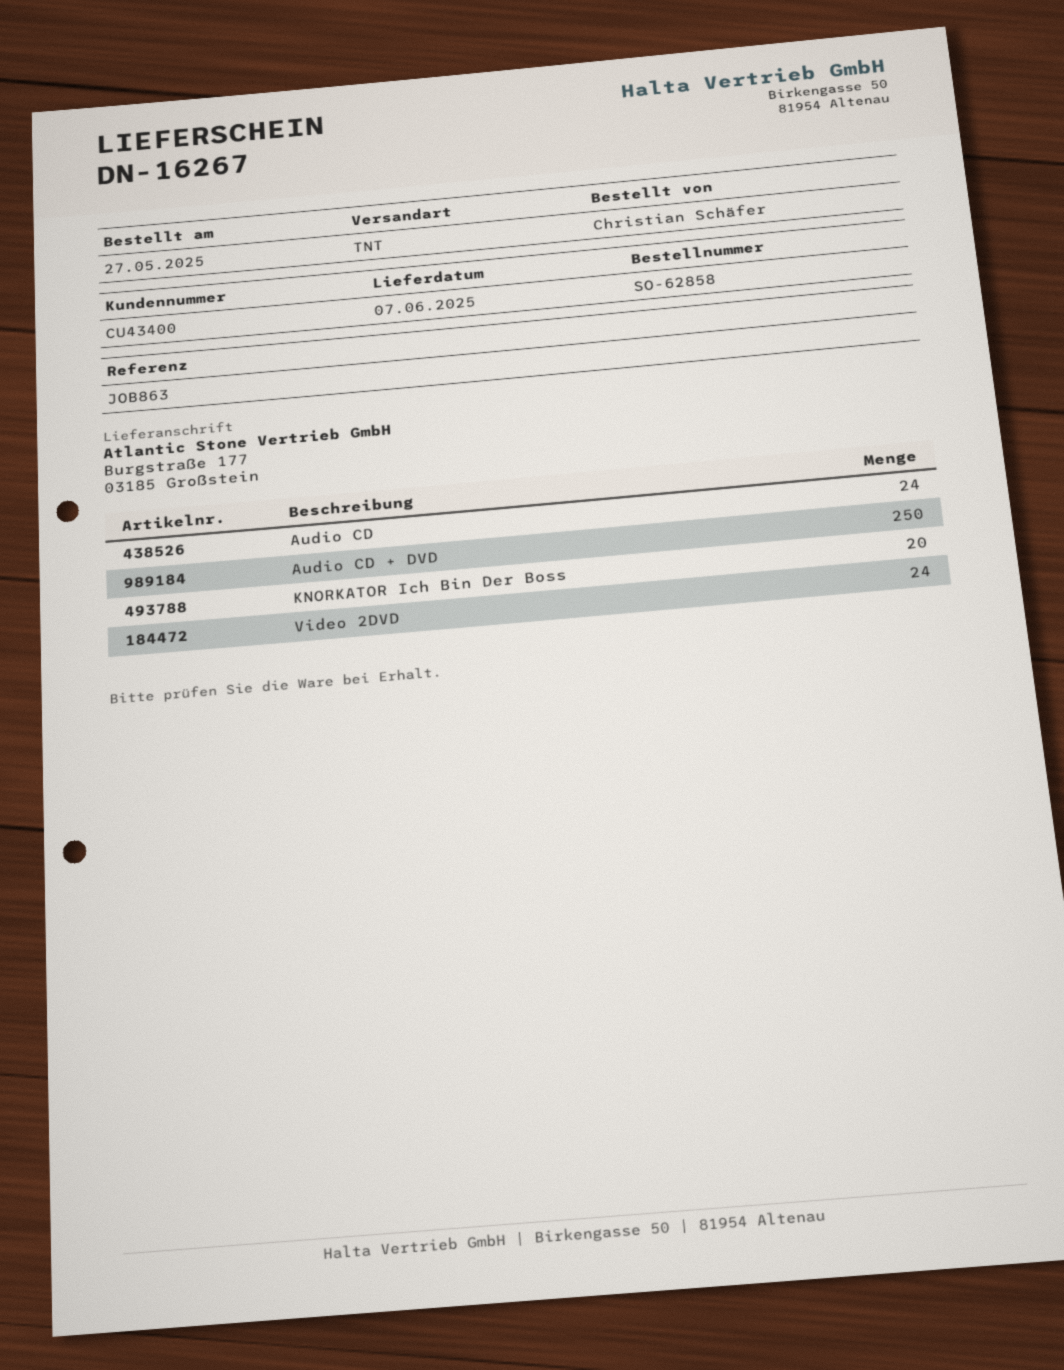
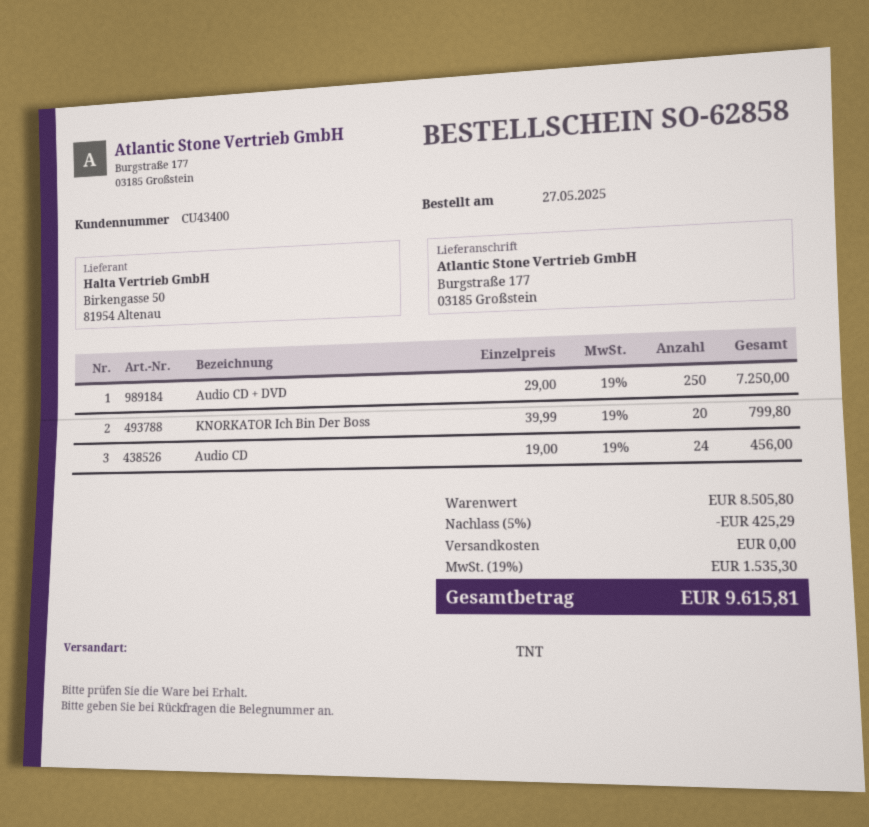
Video 2DVD: 24 -> none

